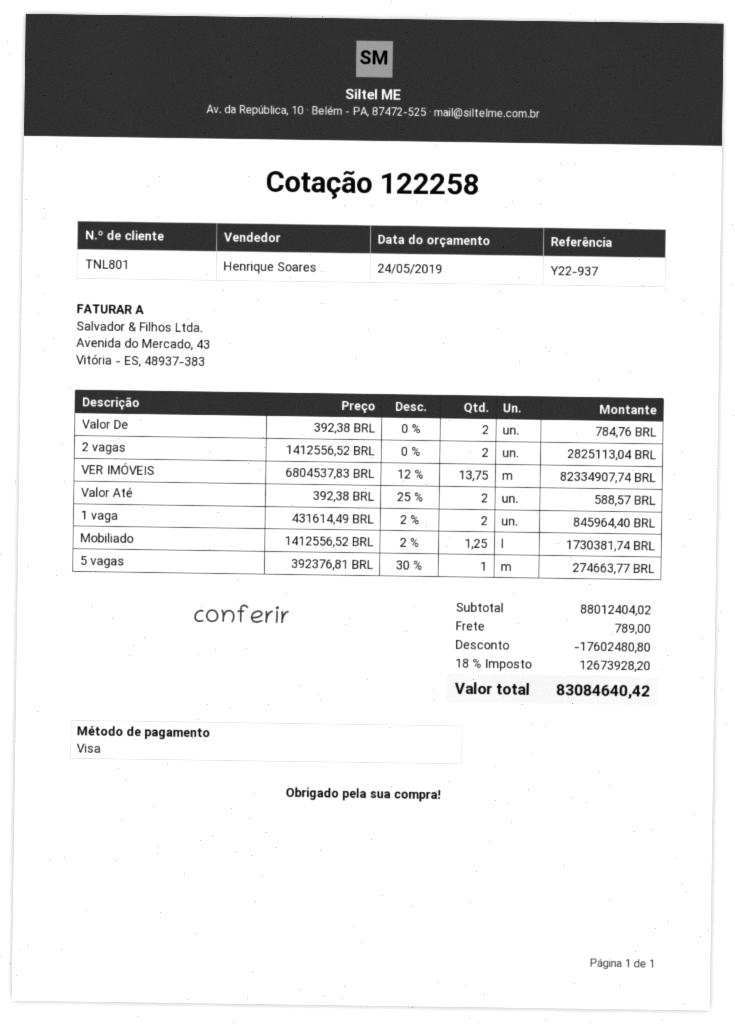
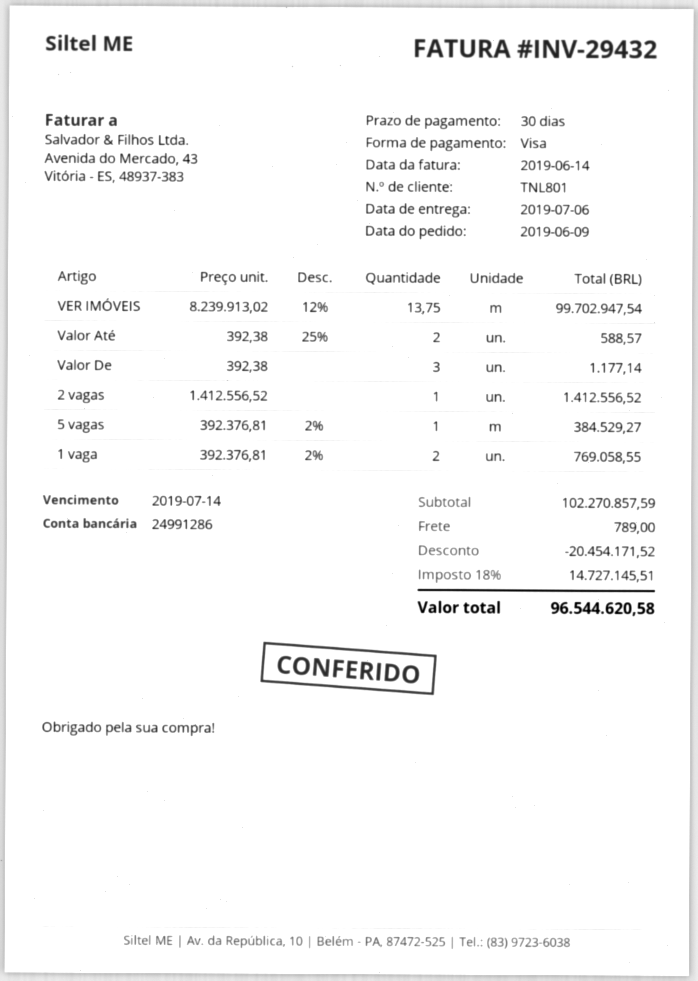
Valor De: 2 x 392.38 = 784.76 -> 3 x 392.38 = 1177.14
2 vagas: 2 x 1412556.52 = 2825113.04 -> 1 x 1412556.52 = 1412556.52
VER IMÓVEIS: 13.75 x 6804537.83 - 12% = 82334907.74 -> 13.75 x 8239913.02 - 12% = 99702947.54
1 vaga: 2 x 431614.49 - 2% = 845964.40 -> 2 x 392376.81 - 2% = 769058.55
Mobiliado: 1.25 x 1412556.52 - 2% = 1730381.74 -> none
5 vagas: 1 x 392376.81 - 30% = 274663.77 -> 1 x 392376.81 - 2% = 384529.27
subtotal: 88012404.02 -> 102270857.59
discount: 17602480.80 -> 20454171.52
tax: 18% = 12673928.20 -> 18% = 14727145.51
total: 83084640.42 -> 96544620.58

